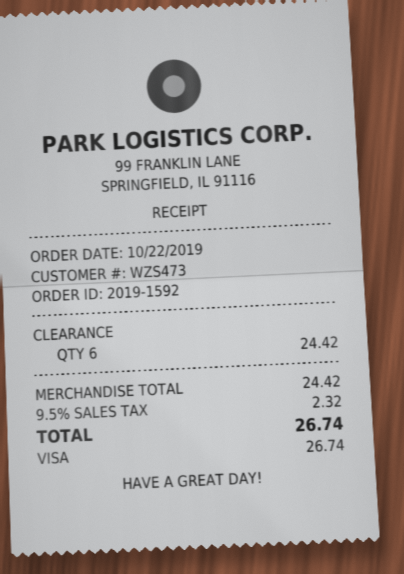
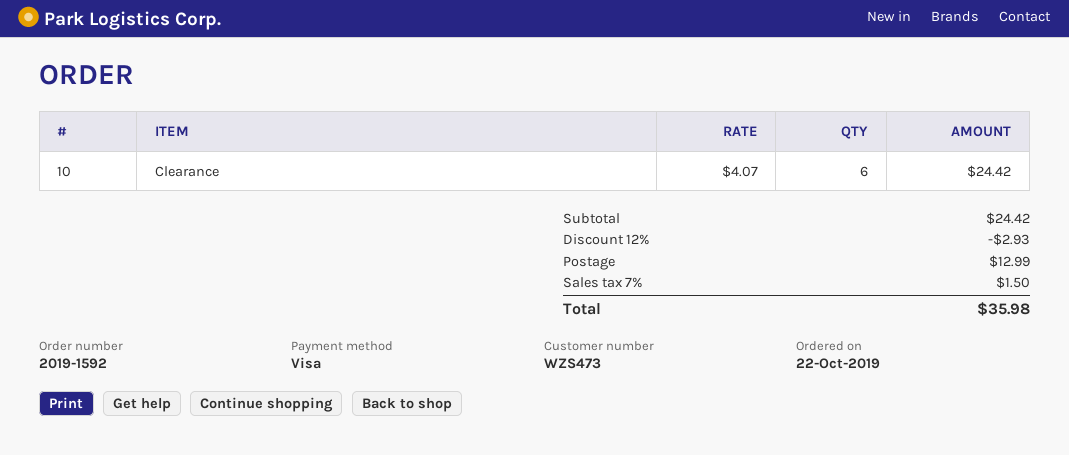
discount: none -> 12% = 2.93
shipping: none -> 12.99
tax: 9.5% = 2.32 -> 7% = 1.50
total: 26.74 -> 35.98

